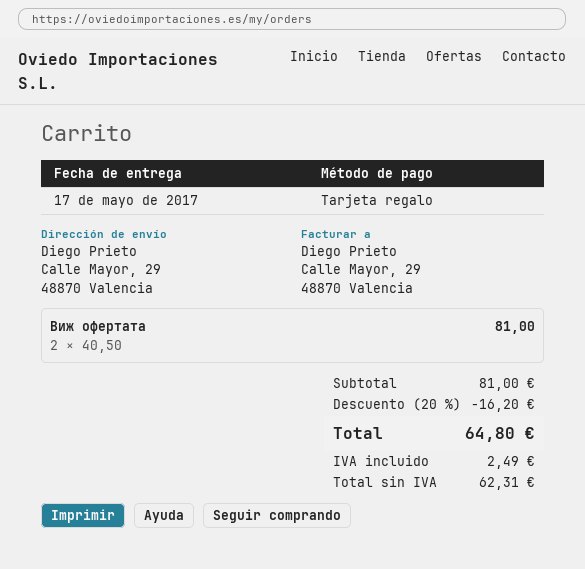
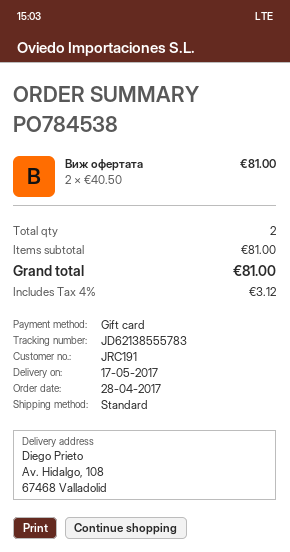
ship to: Calle Mayor, 29, 48870 Valencia -> Av. Hidalgo, 108, 67468 Valladolid
discount: 20% = 16.20 -> none
tax: 2.49 -> 3.12
total: 64.80 -> 81.00

